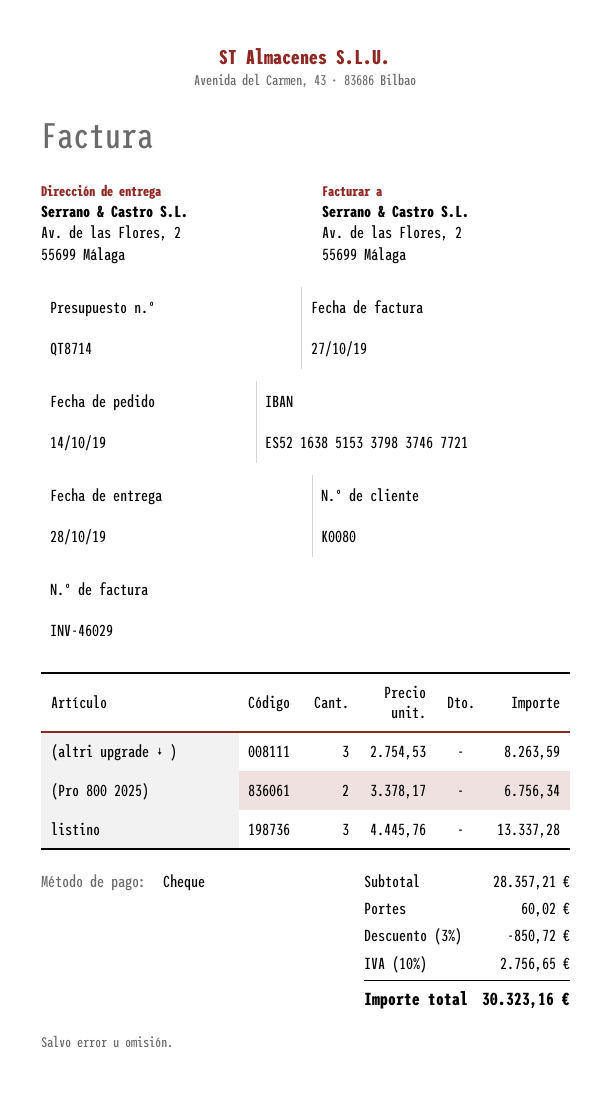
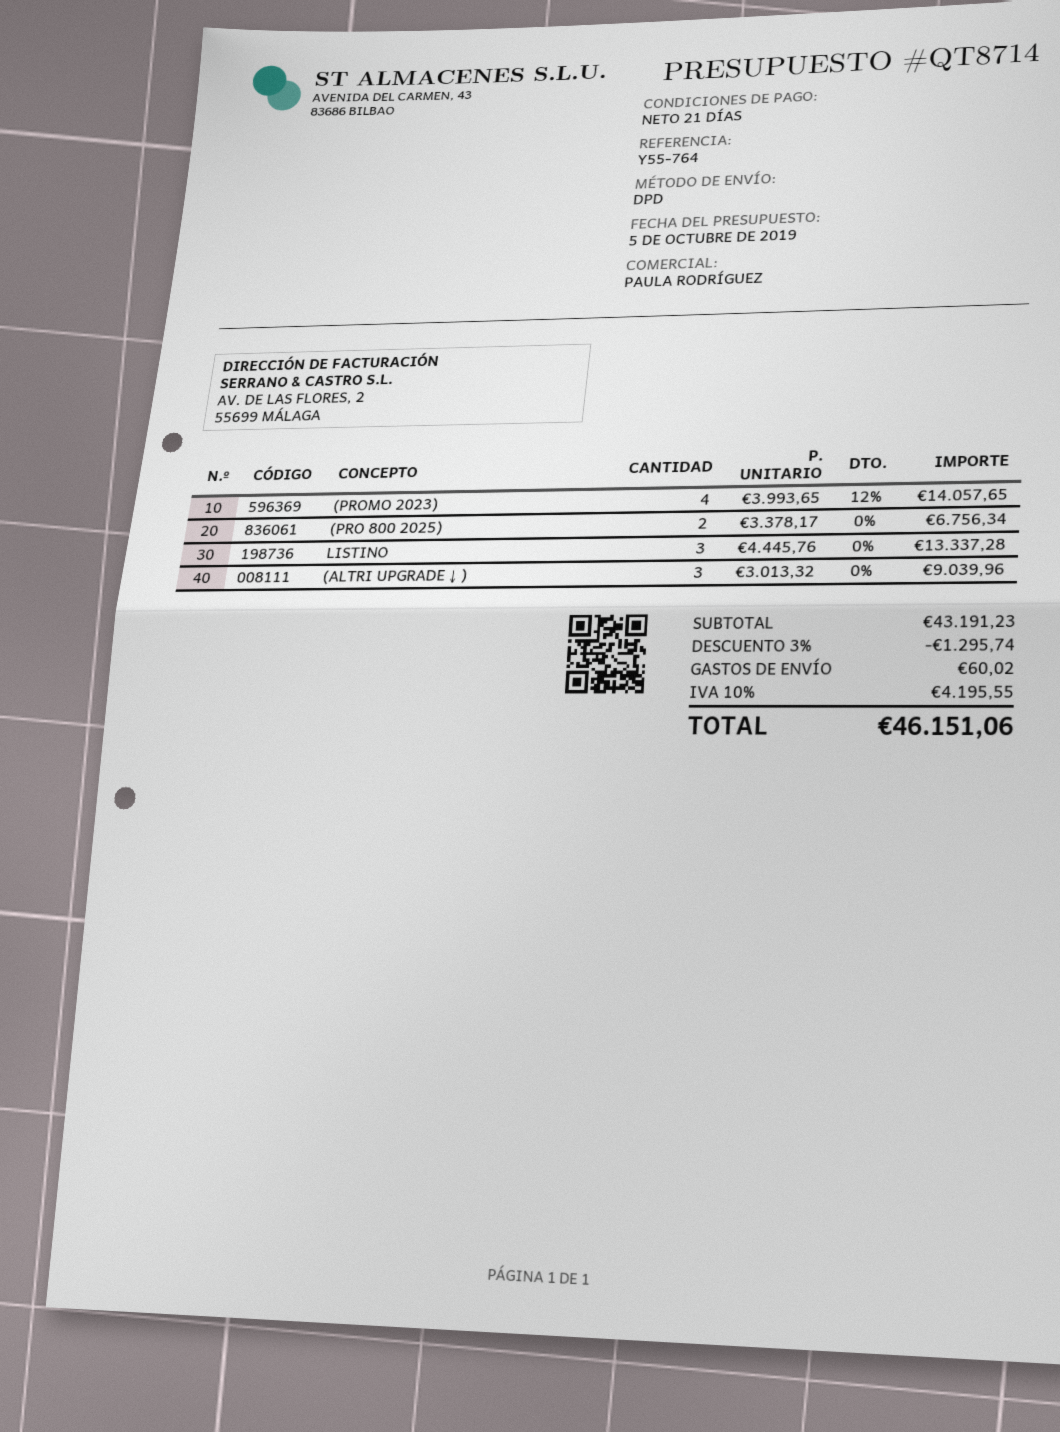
(altri upgrade ↓ ): 3 x 2754.53 = 8263.59 -> 3 x 3013.32 = 9039.96
(PROMO 2023): none -> 4 x 3993.65 - 12% = 14057.65
subtotal: 28357.21 -> 43191.23
discount: 3% = 850.72 -> 3% = 1295.74
tax: 10% = 2756.65 -> 10% = 4195.55
total: 30323.16 -> 46151.06

